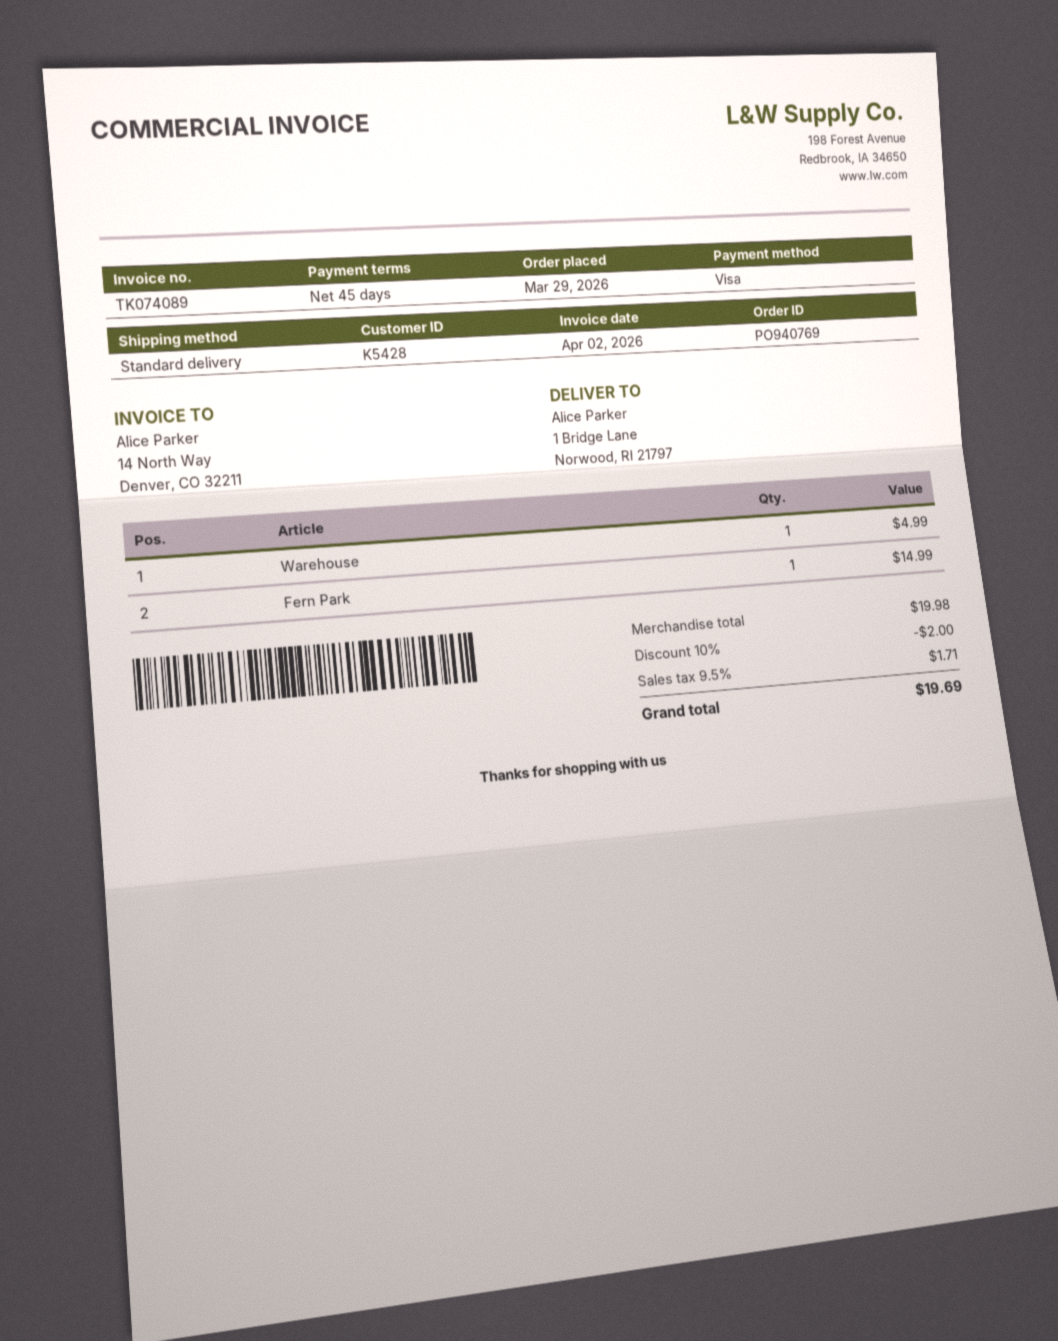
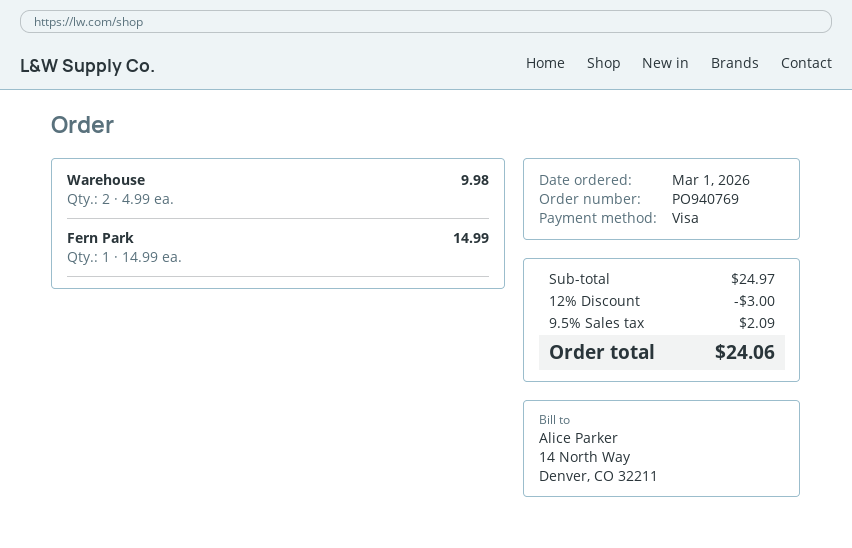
order date: 2026-03-29 -> 2026-03-01
Warehouse: 1 for 4.99 -> 2 for 9.98
subtotal: 19.98 -> 24.97
discount: 10% = 2.00 -> 12% = 3.00
tax: 9.5% = 1.71 -> 9.5% = 2.09
total: 19.69 -> 24.06

